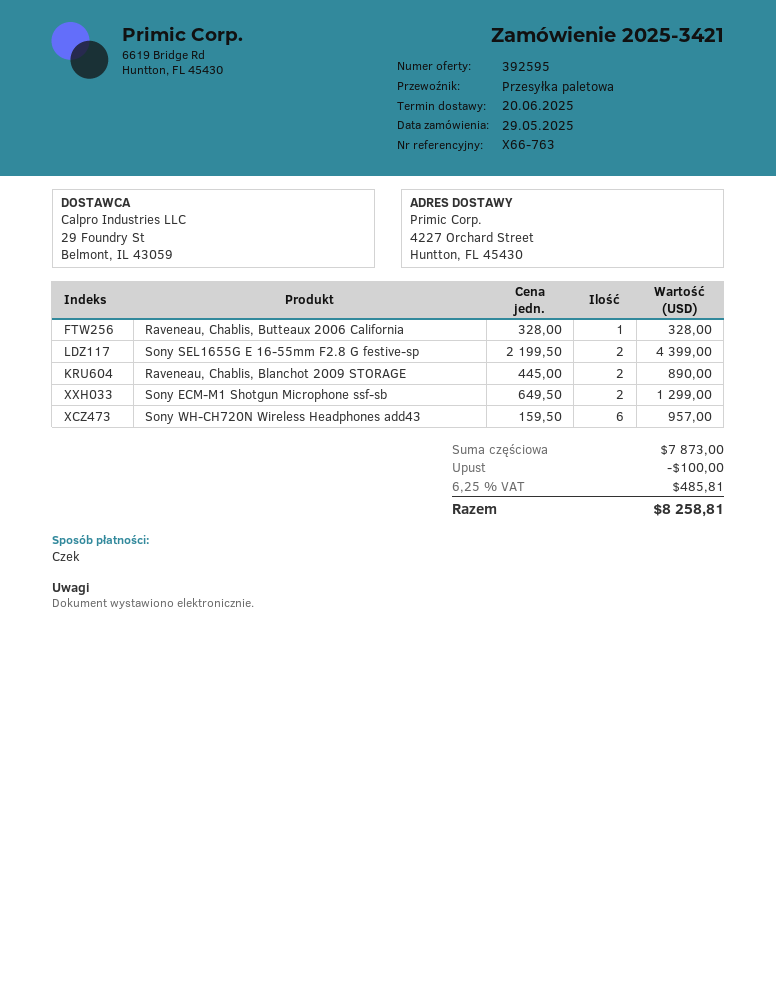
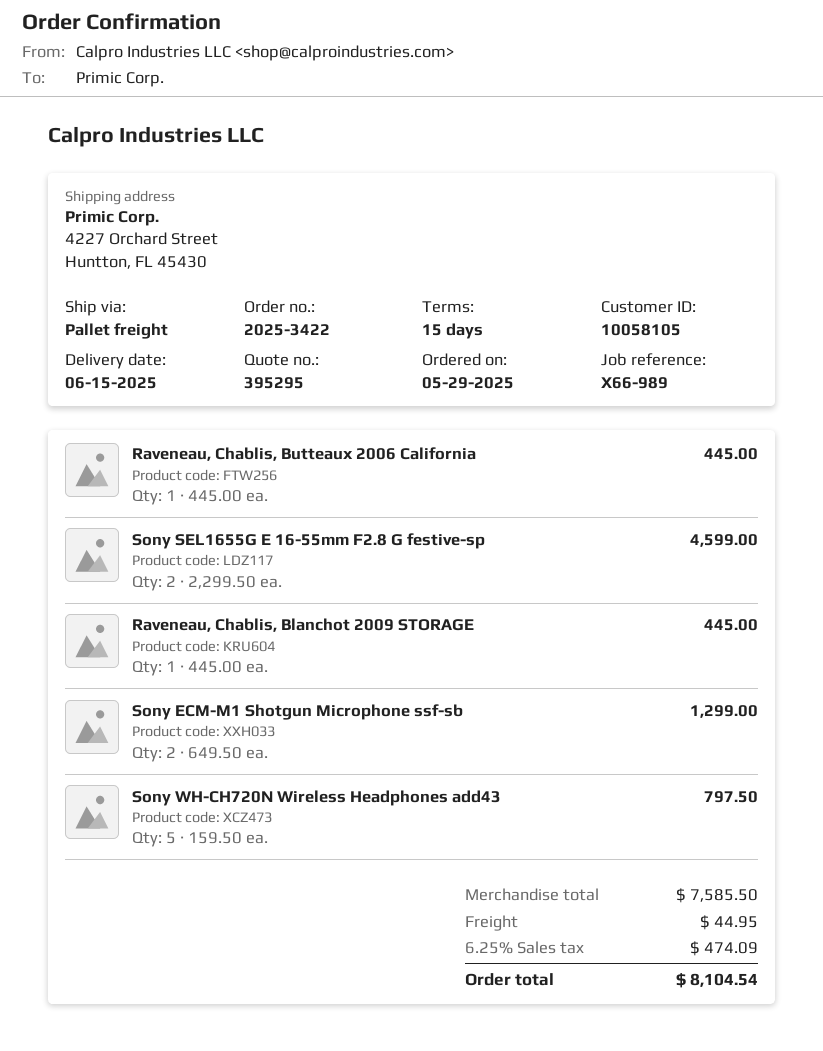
quote number: 392595 -> 395295
order number: 2025-3421 -> 2025-3422
delivery date: 2025-06-20 -> 2025-06-15
reference: X66-763 -> X66-989
Raveneau, Chablis, Butteaux 2006 California: 1 x 328.00 = 328.00 -> 1 x 445.00 = 445.00
Sony SEL1655G E 16-55mm F2.8 G festive-sp: 2 x 2199.50 = 4399.00 -> 2 x 2299.50 = 4599.00
Raveneau, Chablis, Blanchot 2009 STORAGE: 2 x 445.00 = 890.00 -> 1 x 445.00 = 445.00
Sony WH-CH720N Wireless Headphones add43: 6 x 159.50 = 957.00 -> 5 x 159.50 = 797.50
subtotal: 7873.00 -> 7585.50
discount: 100.00 -> none
shipping: none -> 44.95
tax: 6.25% = 485.81 -> 6.25% = 474.09
total: 8258.81 -> 8104.54

